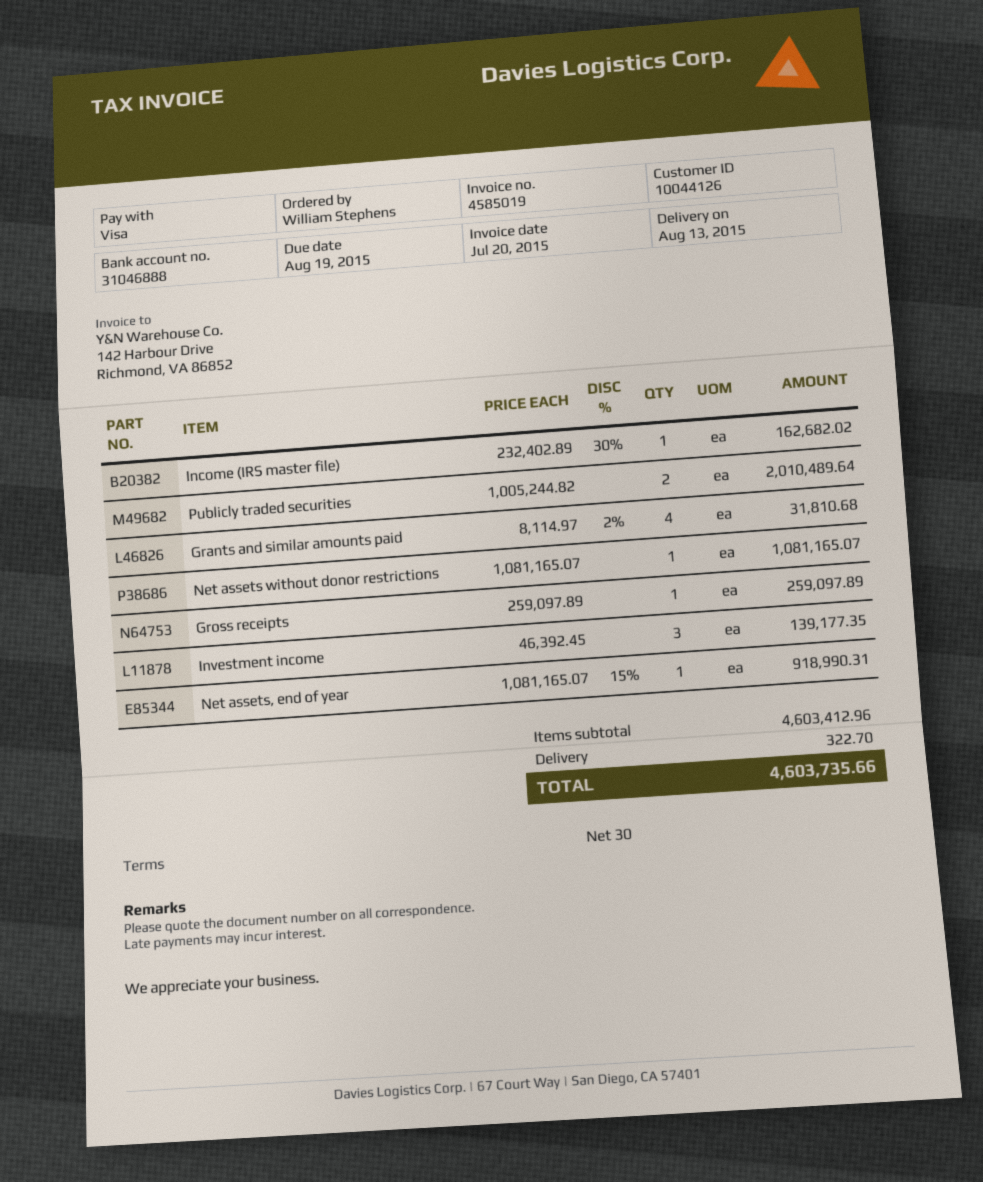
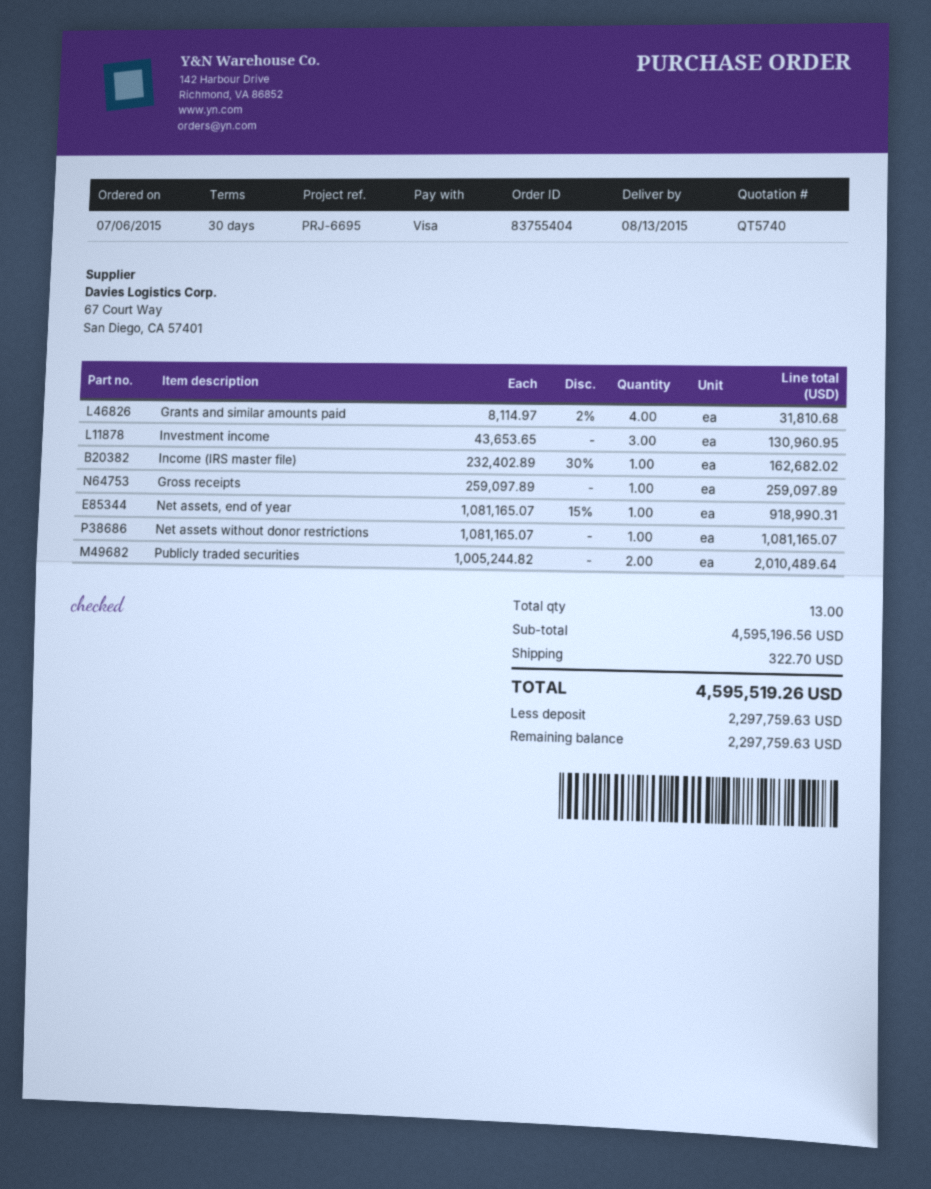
Investment income: 3 x 46392.45 = 139177.35 -> 3 x 43653.65 = 130960.95
subtotal: 4603412.96 -> 4595196.56
total: 4603735.66 -> 4595519.26

